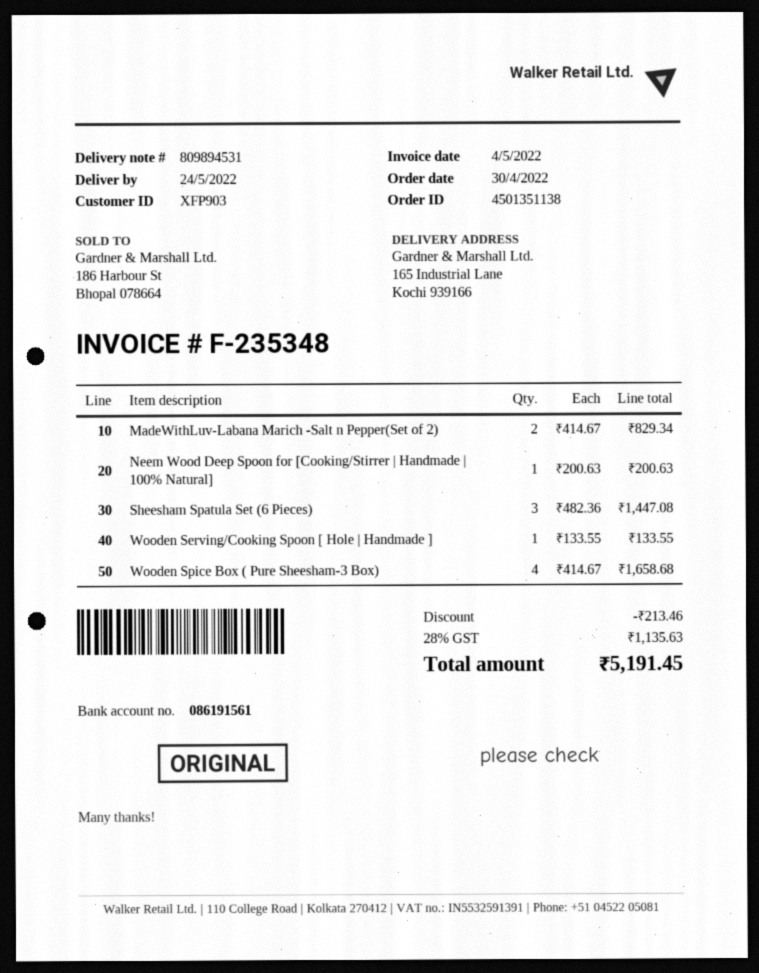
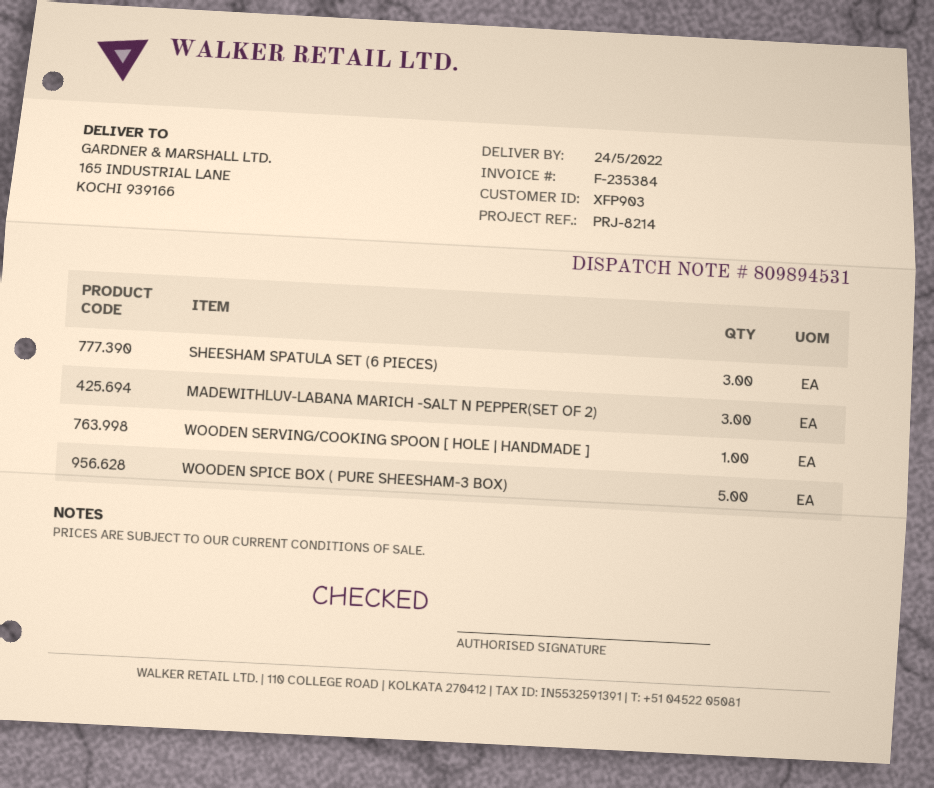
invoice number: F-235348 -> F-235384
MadeWithLuv-Labana Marich -Salt n Pepper(Set of 2): 2 -> 3
Neem Wood Deep Spoon for [Cooking/Stirrer | Handmade | 100% Natural]: 1 -> none
Wooden Spice Box ( Pure Sheesham-3 Box): 4 -> 5

